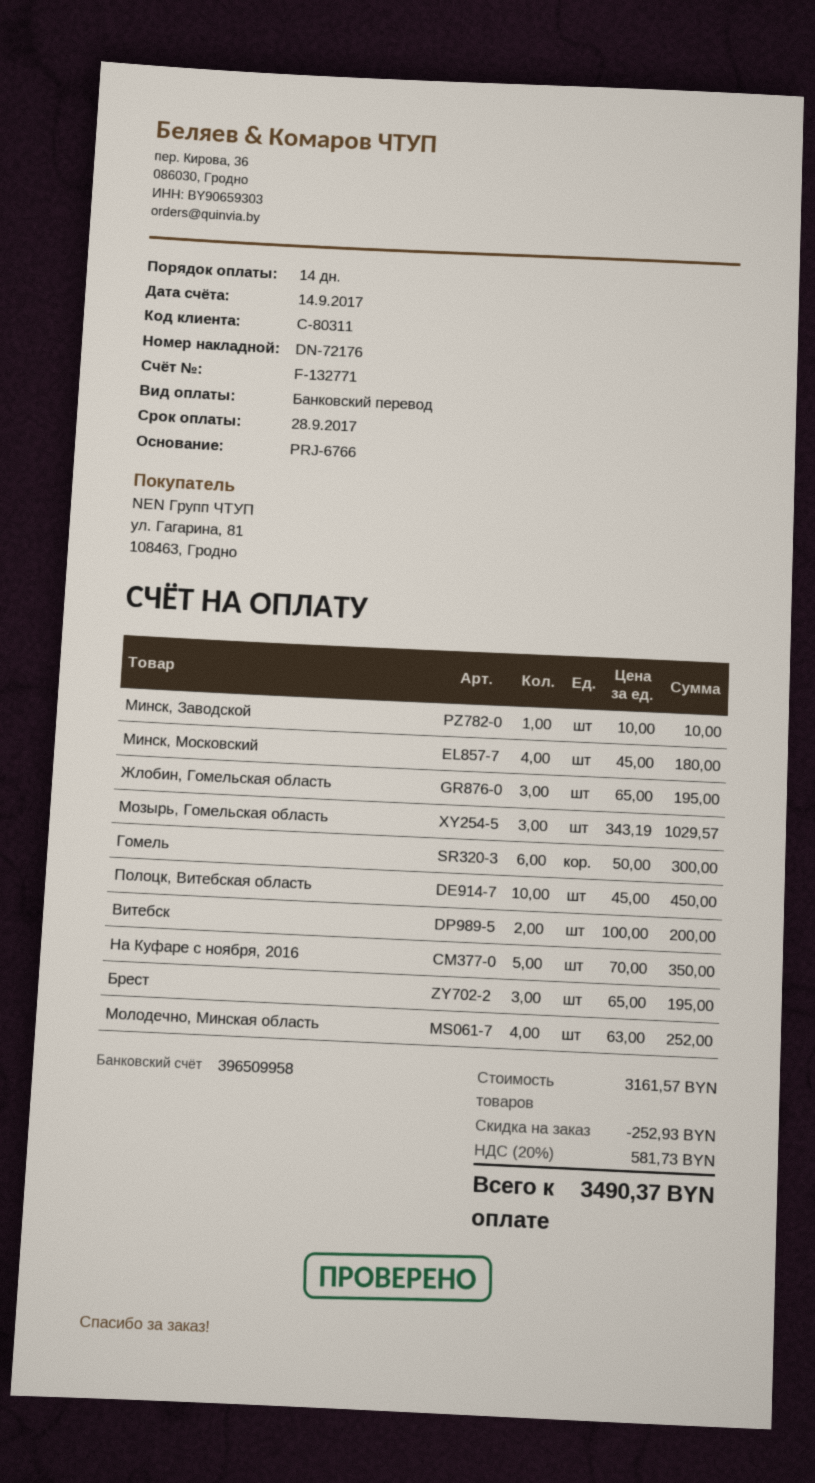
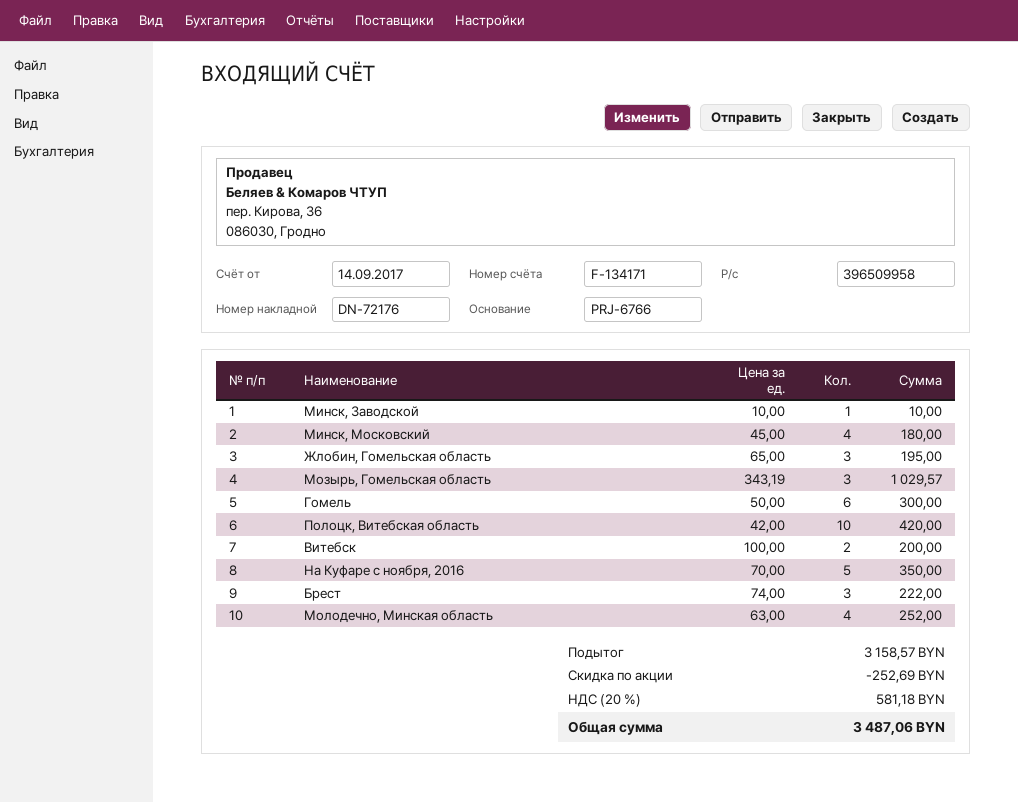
invoice number: F-132771 -> F-134171
Полоцк, Витебская область: 10 x 45.00 = 450.00 -> 10 x 42.00 = 420.00
Брест: 3 x 65.00 = 195.00 -> 3 x 74.00 = 222.00
subtotal: 3161.57 -> 3158.57
discount: 252.93 -> 252.69
tax: 20% = 581.73 -> 20% = 581.18
total: 3490.37 -> 3487.06

